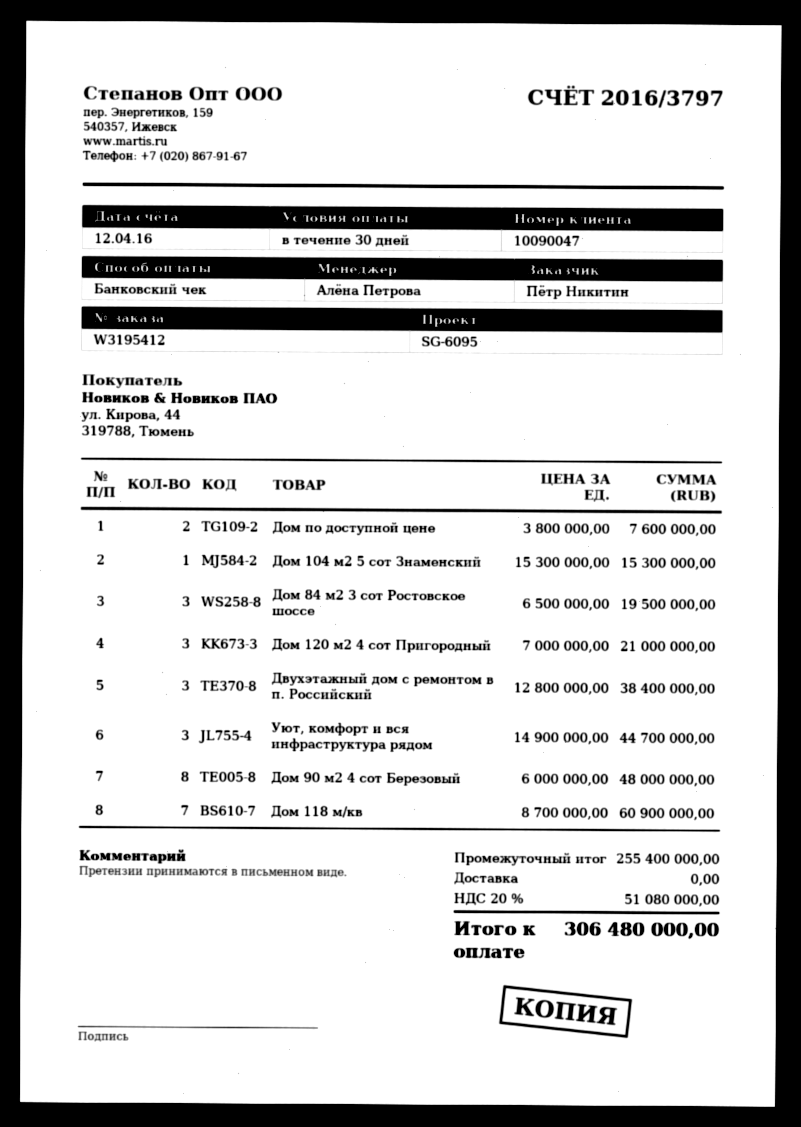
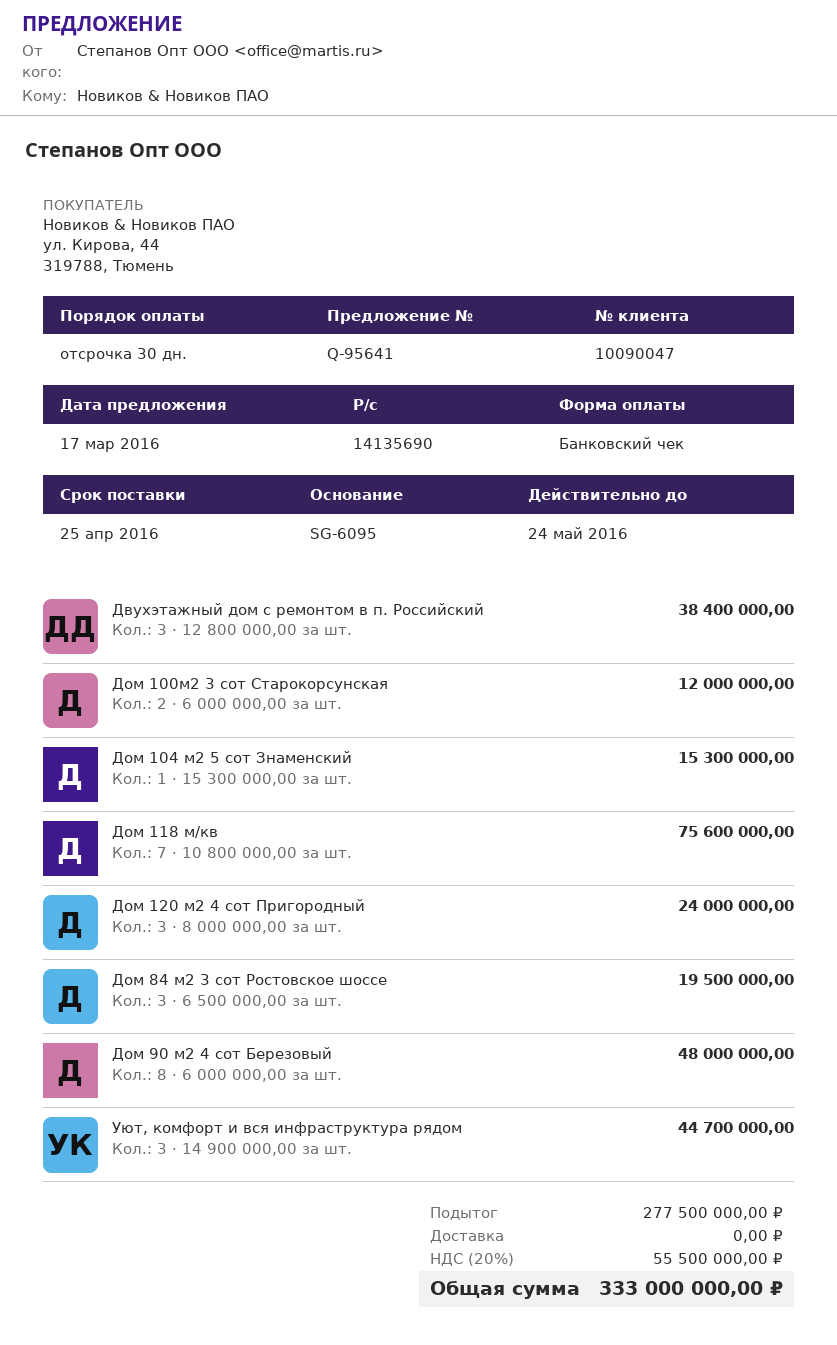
Дом по доступной цене: 2 x 3800000.00 = 7600000.00 -> none
Дом 120 м2 4 сот Пригородный: 3 x 7000000.00 = 21000000.00 -> 3 x 8000000.00 = 24000000.00
Дом 118 м/кв: 7 x 8700000.00 = 60900000.00 -> 7 x 10800000.00 = 75600000.00
Дом 100м2 3 сот Старокорсунская: none -> 2 x 6000000.00 = 12000000.00
subtotal: 255400000.00 -> 277500000.00
tax: 20% = 51080000.00 -> 20% = 55500000.00
total: 306480000.00 -> 333000000.00

